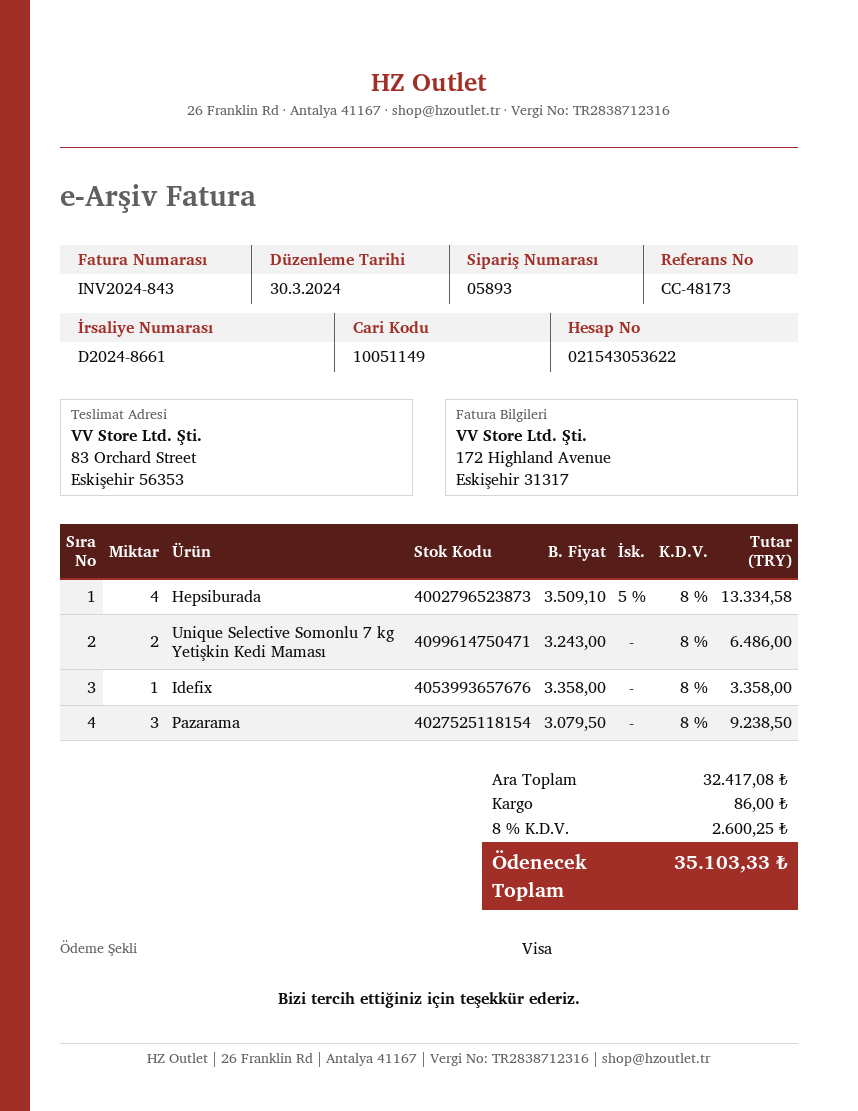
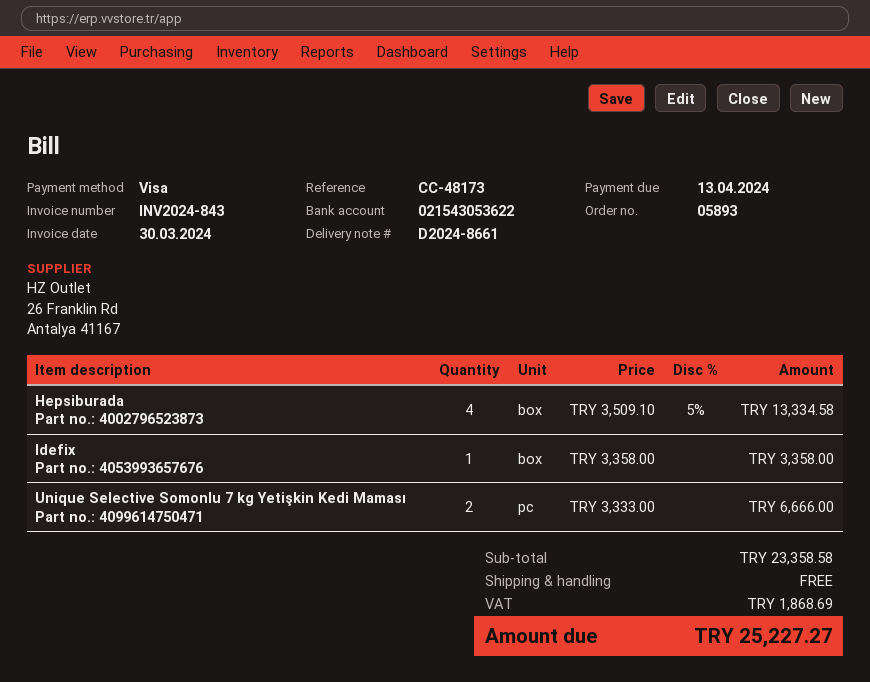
Unique Selective Somonlu 7 kg Yetişkin Kedi Maması: 2 x 3243.00 = 6486.00 -> 2 x 3333.00 = 6666.00
Pazarama: 3 x 3079.50 = 9238.50 -> none
subtotal: 32417.08 -> 23358.58
shipping: 86.00 -> 0.00
tax: 2600.25 -> 1868.69
total: 35103.33 -> 25227.27

